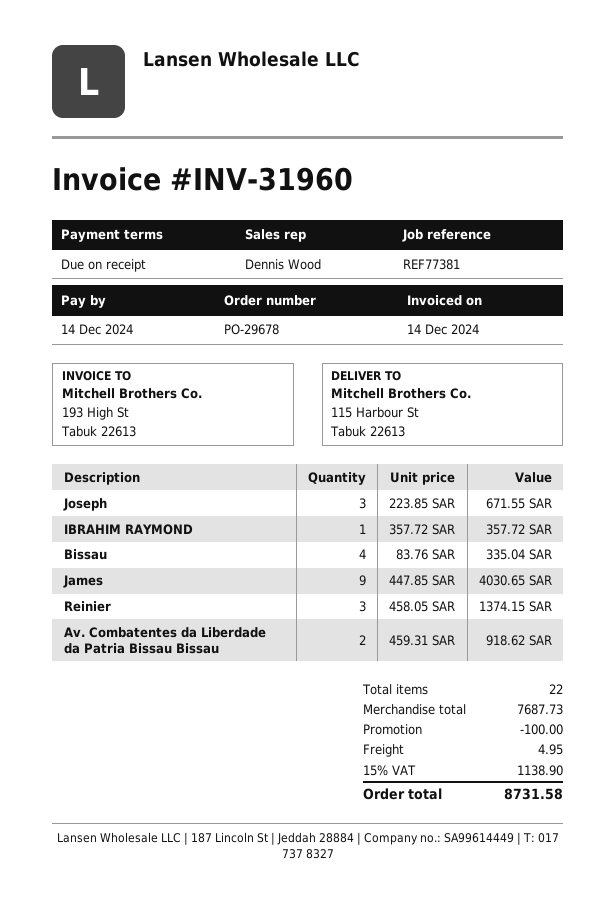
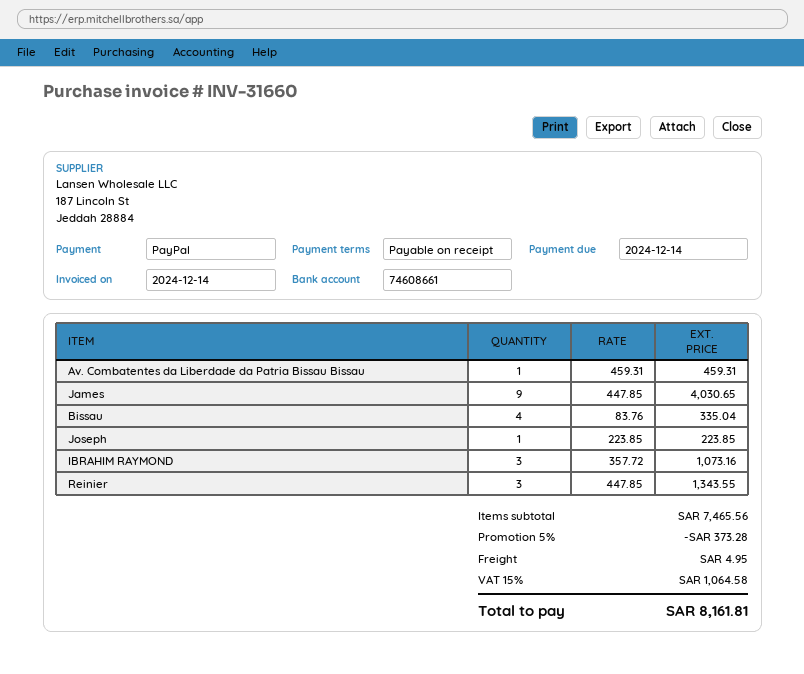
invoice number: INV-31960 -> INV-31660
Joseph: 3 x 223.85 = 671.55 -> 1 x 223.85 = 223.85
IBRAHIM RAYMOND: 1 x 357.72 = 357.72 -> 3 x 357.72 = 1073.16
Reinier: 3 x 458.05 = 1374.15 -> 3 x 447.85 = 1343.55
Av. Combatentes da Liberdade da Patria Bissau Bissau: 2 x 459.31 = 918.62 -> 1 x 459.31 = 459.31
subtotal: 7687.73 -> 7465.56
discount: 100.00 -> 373.28
tax: 15% = 1138.90 -> 15% = 1064.58
total: 8731.58 -> 8161.81

